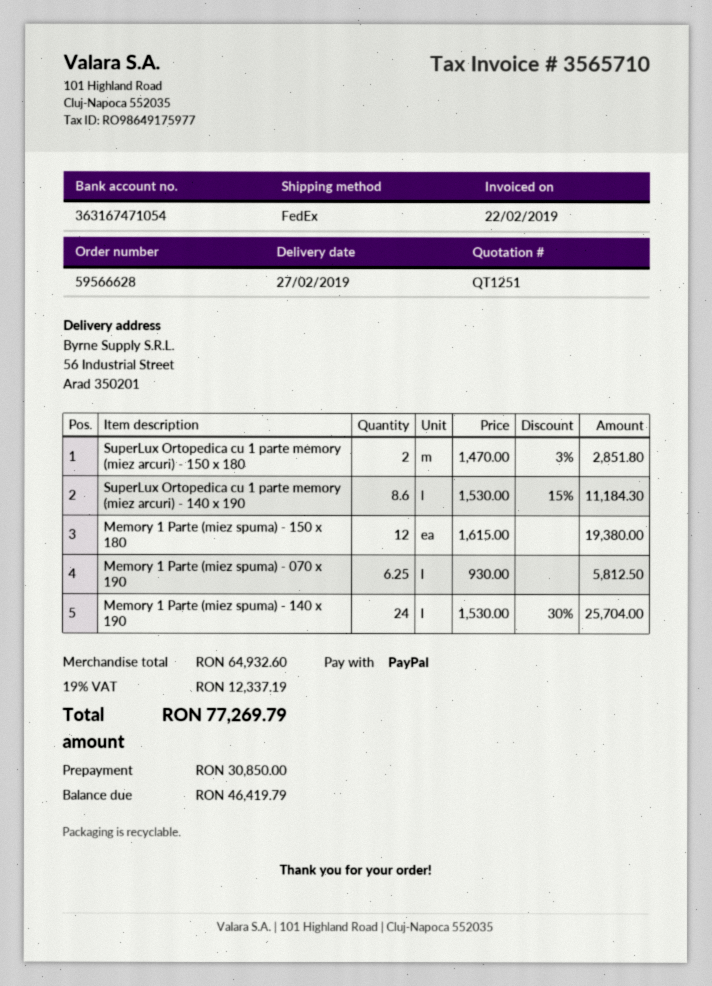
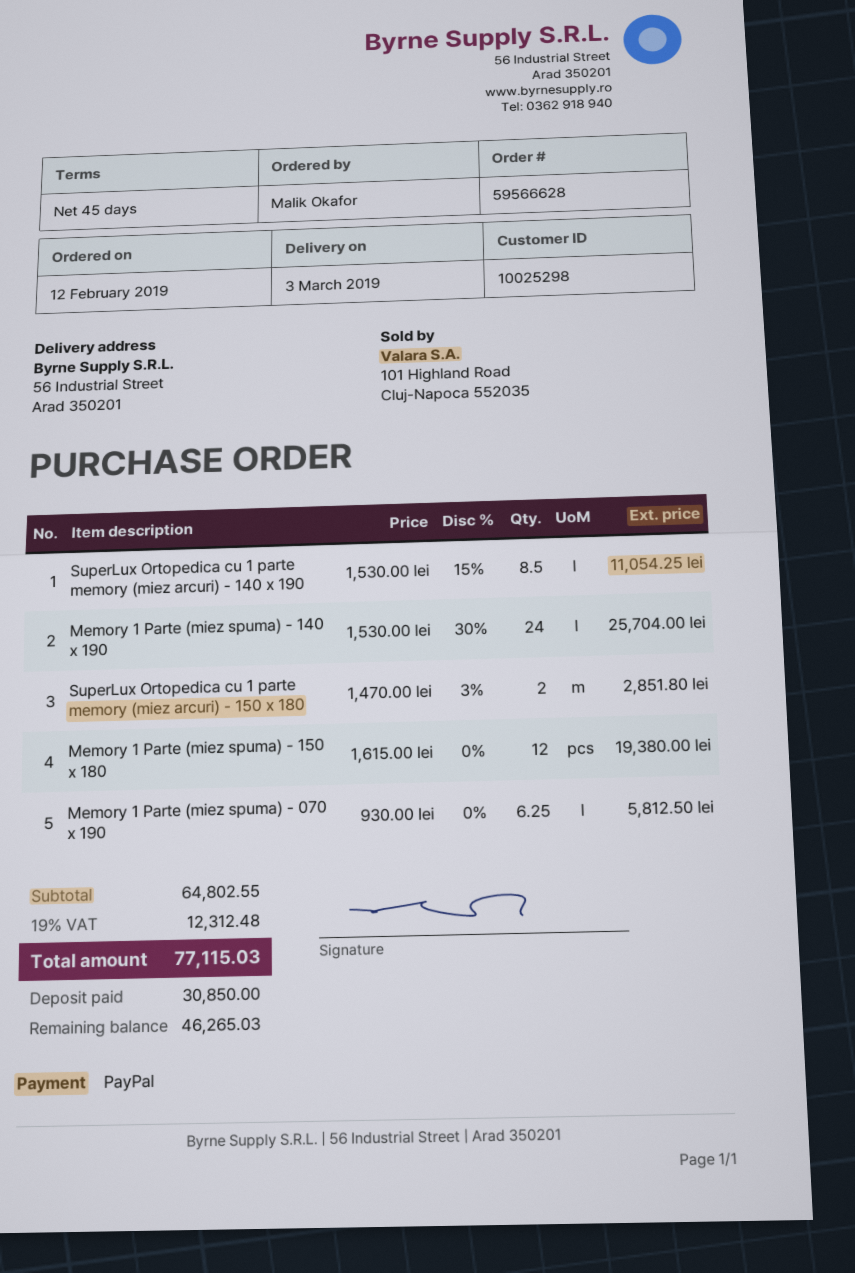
delivery date: 2019-02-27 -> 2019-03-03
SuperLux Ortopedica cu 1 parte memory (miez arcuri) - 140 x 190: 8.6 x 1530.00 - 15% = 11184.30 -> 8.5 x 1530.00 - 15% = 11054.25
subtotal: 64932.60 -> 64802.55
tax: 19% = 12337.19 -> 19% = 12312.48
total: 77269.79 -> 77115.03
balance: 46419.79 -> 46265.03

